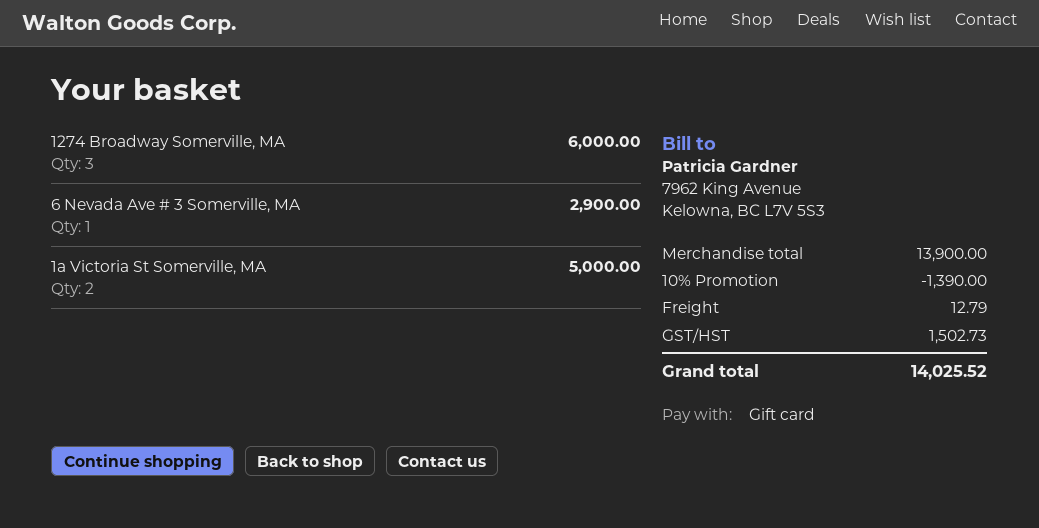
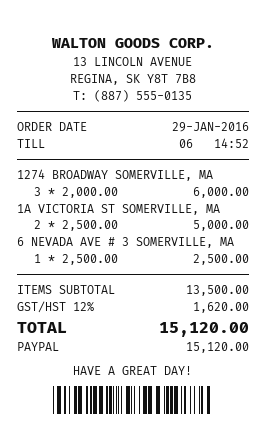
payment method: gift card -> PayPal
6 Nevada Ave # 3 Somerville, MA: 1 for 2900.00 -> 1 for 2500.00
subtotal: 13900.00 -> 13500.00
discount: 10% = 1390.00 -> none
shipping: 12.79 -> none
tax: 1502.73 -> 1620.00
total: 14025.52 -> 15120.00

